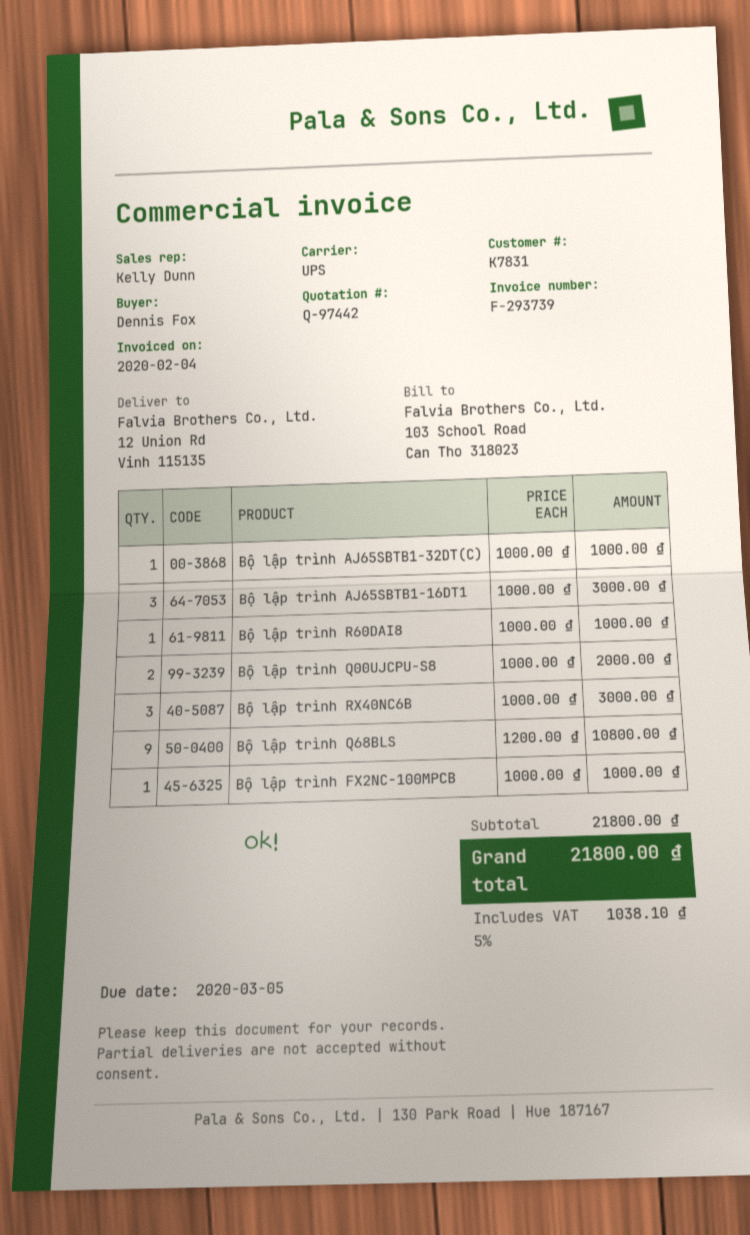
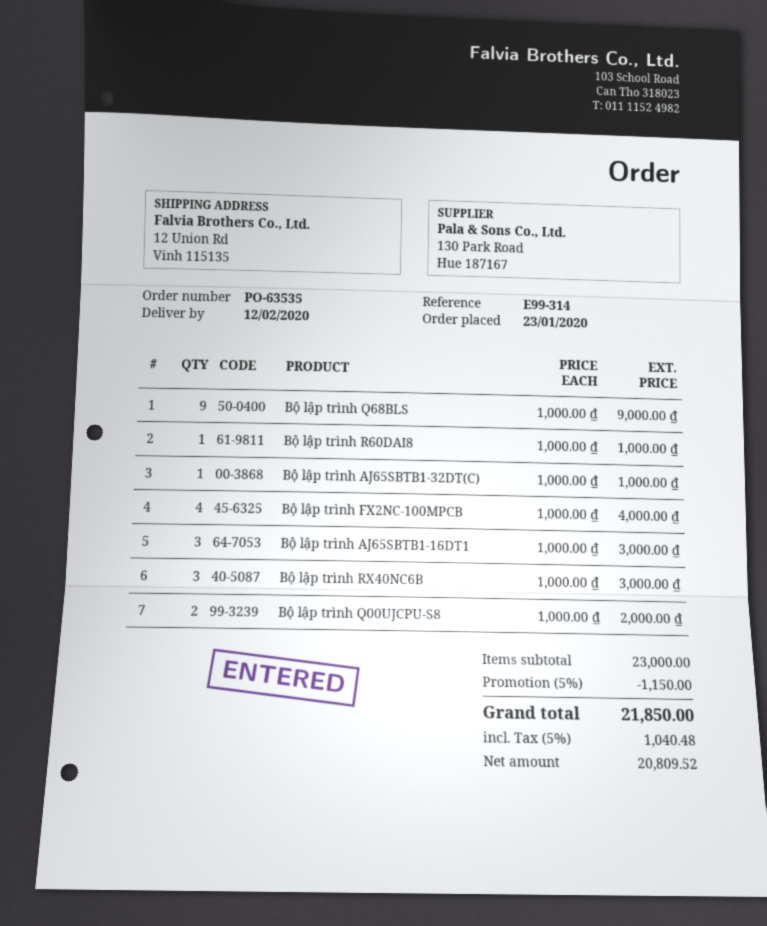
Bộ lập trình Q68BLS: 9 x 1200.00 = 10800.00 -> 9 x 1000.00 = 9000.00
Bộ lập trình FX2NC-100MPCB: 1 x 1000.00 = 1000.00 -> 4 x 1000.00 = 4000.00
subtotal: 21800.00 -> 23000.00
discount: none -> 5% = 1150.00
tax: 5% = 1038.10 -> 5% = 1040.48
total: 21800.00 -> 21850.00

